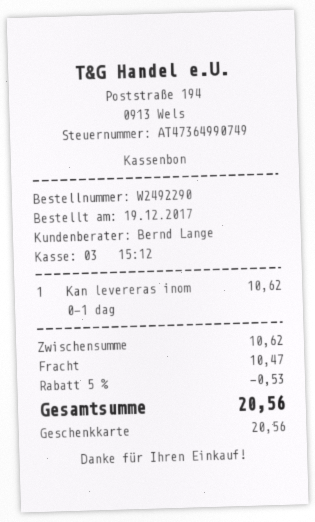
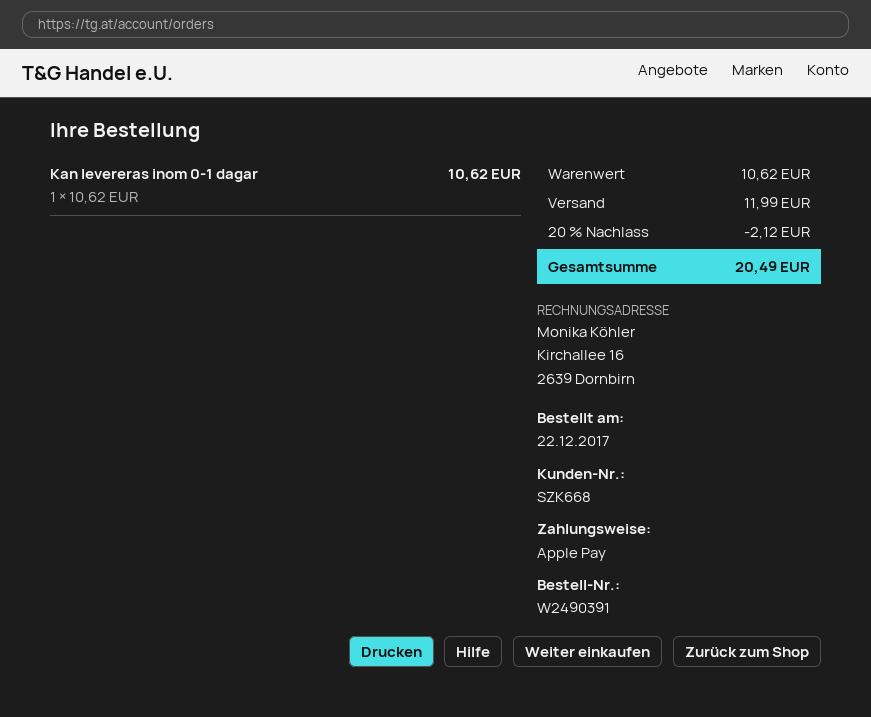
order number: W2492290 -> W2490391
order date: 2017-12-19 -> 2017-12-22
payment method: gift card -> Apple Pay
discount: 5% = 0.53 -> 20% = 2.12
shipping: 10.47 -> 11.99
total: 20.56 -> 20.49

